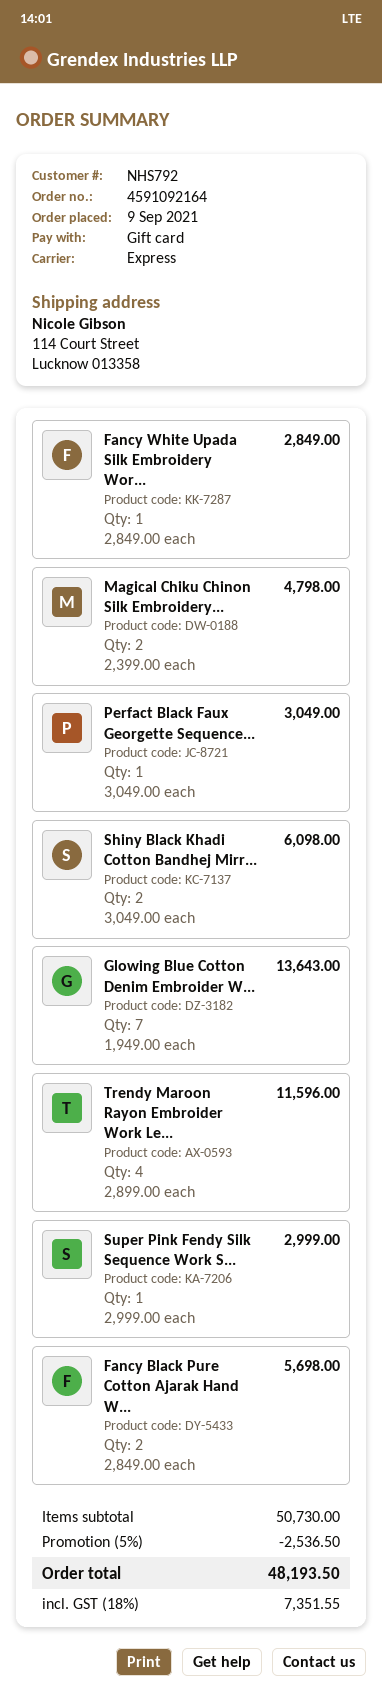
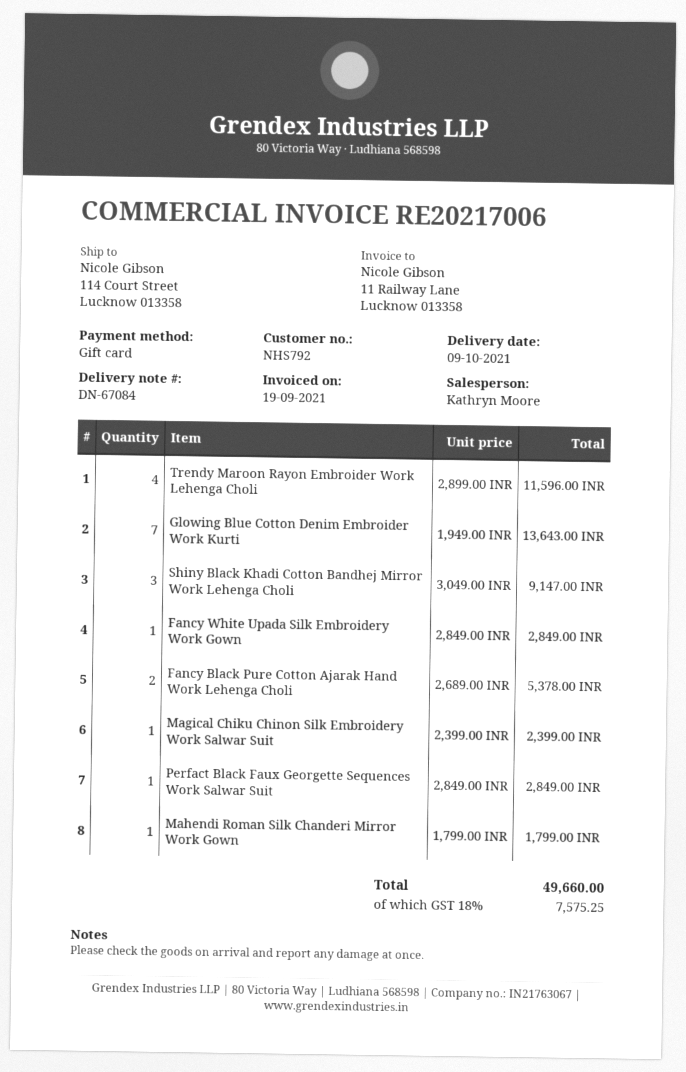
Magical Chiku Chinon Silk Embroidery...: 2 x 2399.00 = 4798.00 -> 1 x 2399.00 = 2399.00
Perfact Black Faux Georgette Sequence...: 1 x 3049.00 = 3049.00 -> 1 x 2849.00 = 2849.00
Shiny Black Khadi Cotton Bandhej Mirr...: 2 x 3049.00 = 6098.00 -> 3 x 3049.00 = 9147.00
Super Pink Fendy Silk Sequence Work S...: 1 x 2999.00 = 2999.00 -> none
Fancy Black Pure Cotton Ajarak Hand W...: 2 x 2849.00 = 5698.00 -> 2 x 2689.00 = 5378.00
Mahendi Roman Silk Chanderi Mirror Work Gown: none -> 1 x 1799.00 = 1799.00
discount: 5% = 2536.50 -> none
tax: 18% = 7351.55 -> 18% = 7575.25
total: 48193.50 -> 49660.00

